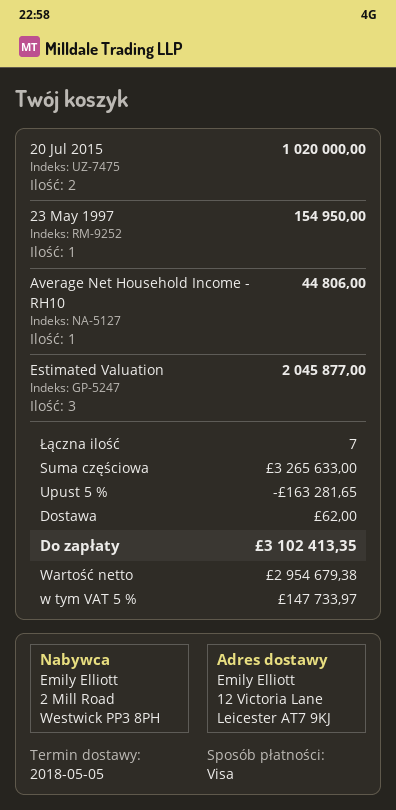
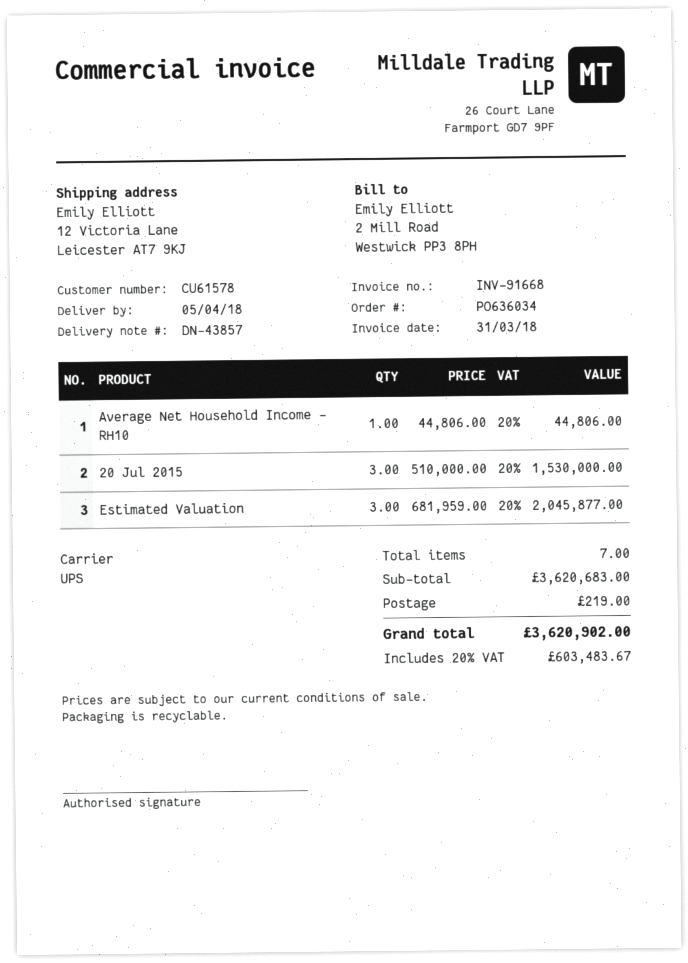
delivery date: 2018-05-05 -> 2018-04-05
20 Jul 2015: 2 for 1020000.00 -> 3 for 1530000.00
23 May 1997: 1 for 154950.00 -> none
subtotal: 3265633.00 -> 3620683.00
discount: 5% = 163281.65 -> none
shipping: 62.00 -> 219.00
tax: 5% = 147733.97 -> 20% = 603483.67
total: 3102413.35 -> 3620902.00

